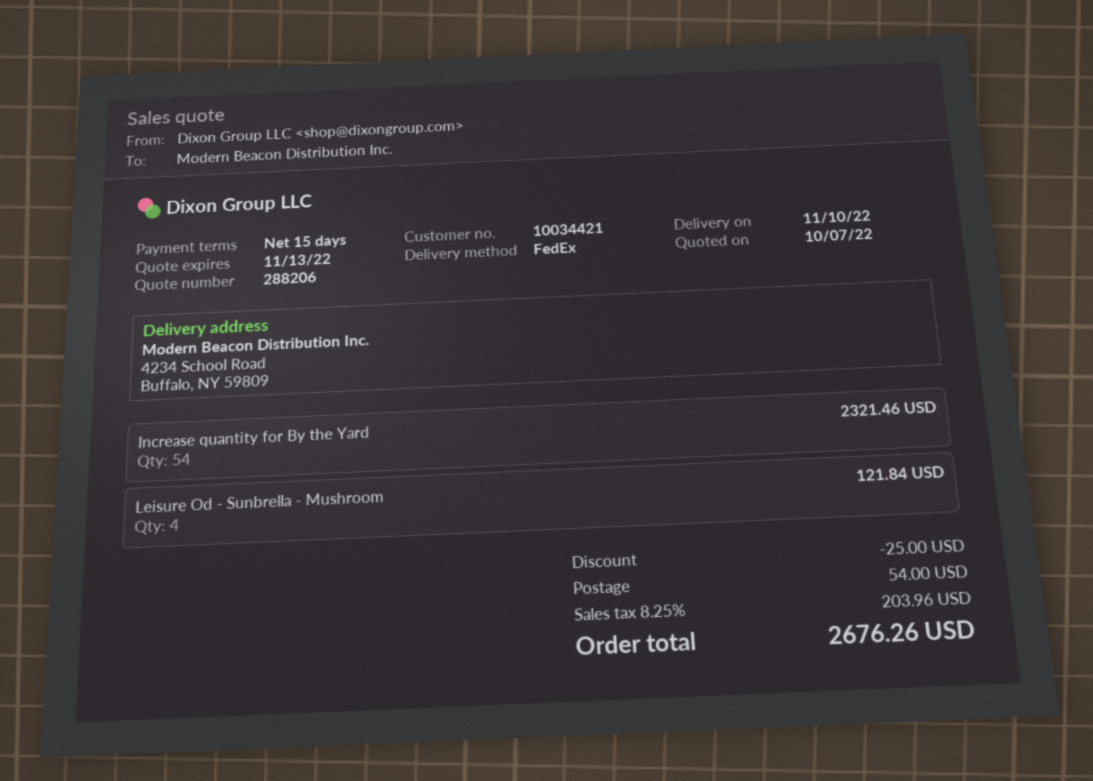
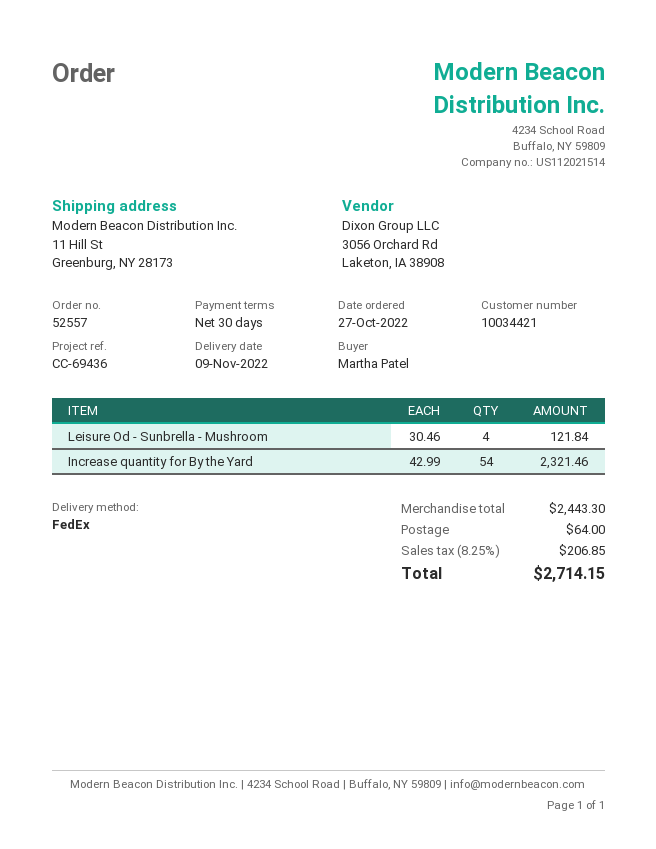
delivery date: 2022-11-10 -> 2022-11-09
payment terms: 15 days -> 30 days
ship to: 4234 School Road, Buffalo, NY 59809 -> 11 Hill St, Greenburg, NY 28173
discount: 25.00 -> none
shipping: 54.00 -> 64.00
tax: 8.25% = 203.96 -> 8.25% = 206.85
total: 2676.26 -> 2714.15

